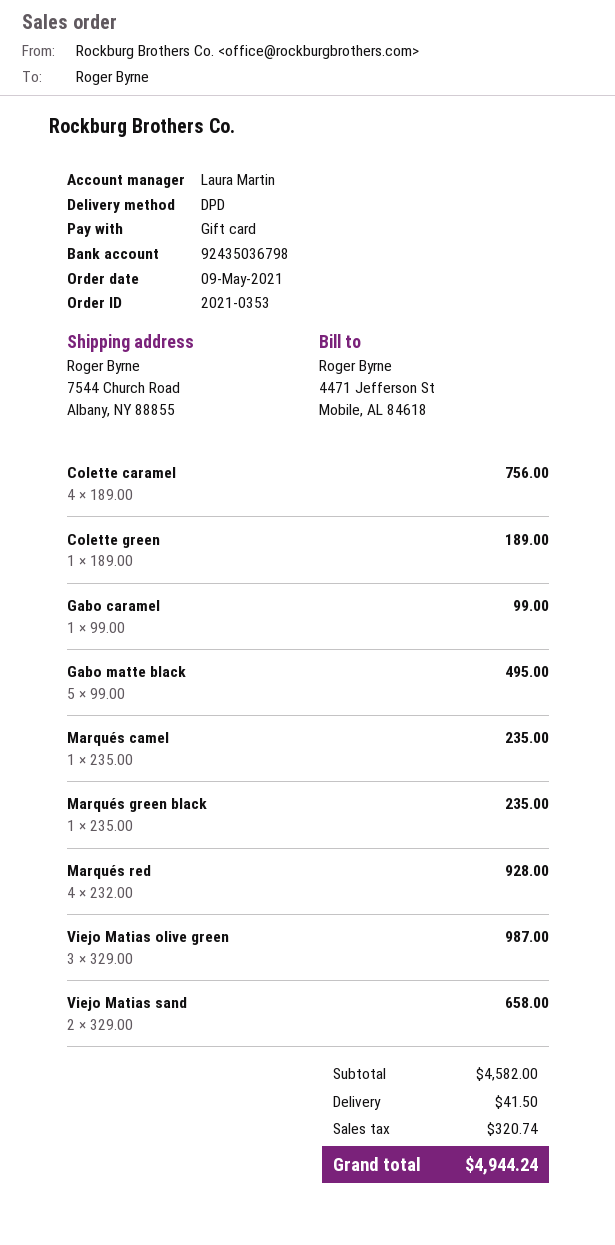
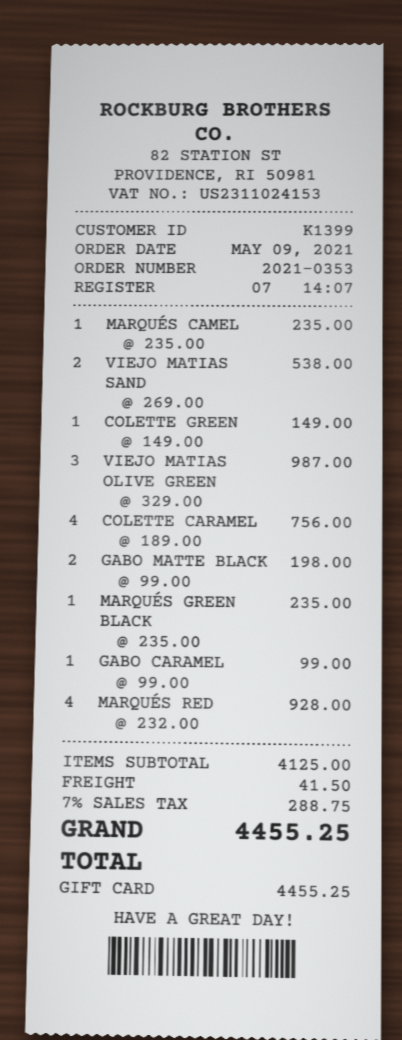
Colette green: 1 x 189.00 = 189.00 -> 1 x 149.00 = 149.00
Gabo matte black: 5 x 99.00 = 495.00 -> 2 x 99.00 = 198.00
Viejo Matias sand: 2 x 329.00 = 658.00 -> 2 x 269.00 = 538.00
subtotal: 4582.00 -> 4125.00
tax: 320.74 -> 288.75
total: 4944.24 -> 4455.25

